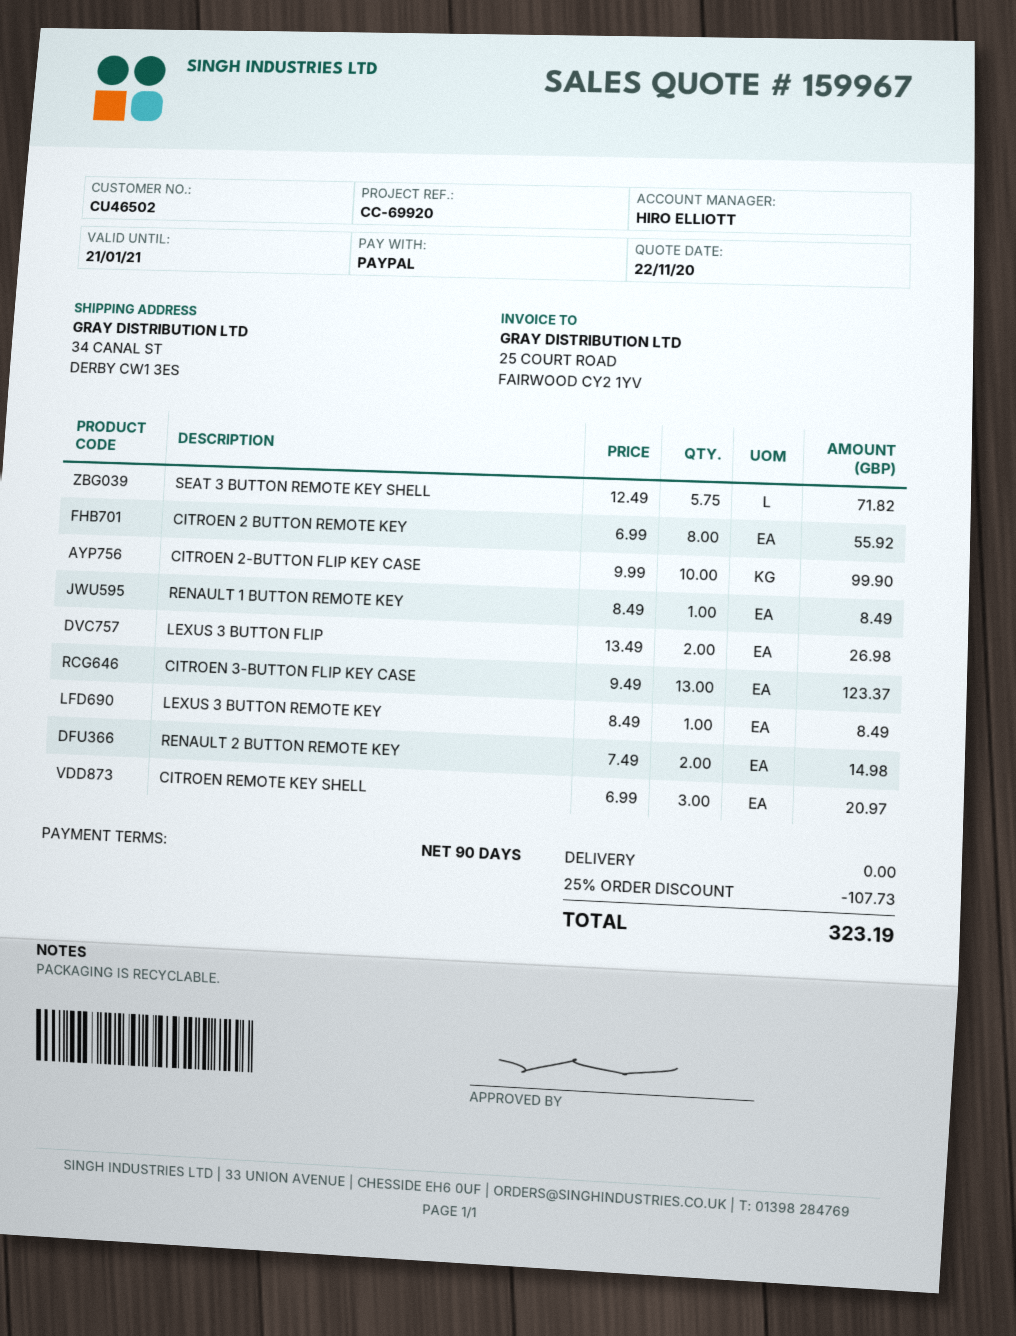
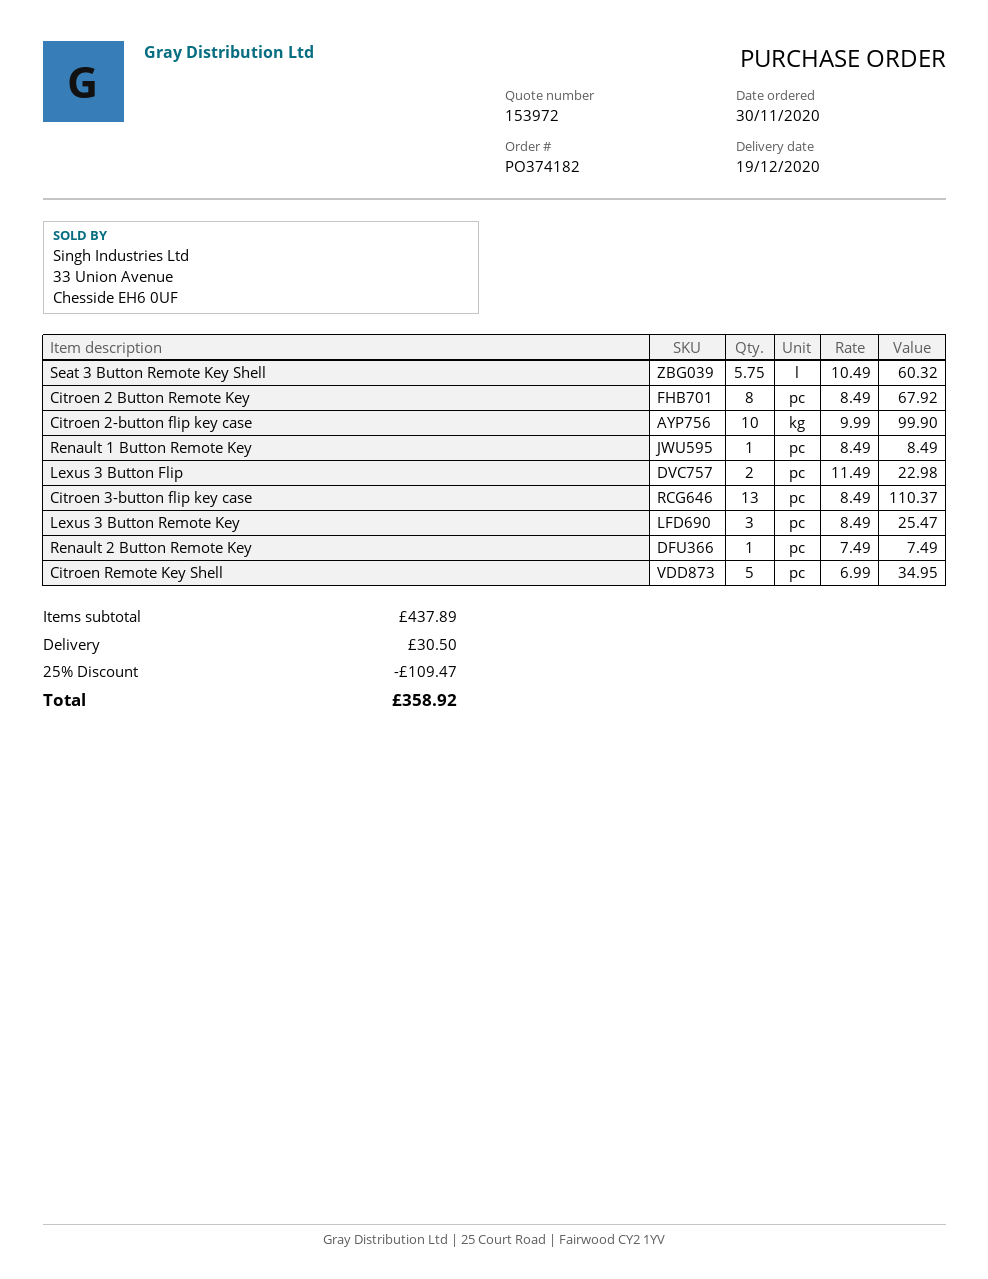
quote number: 159967 -> 153972
SEAT 3 BUTTON REMOTE KEY SHELL: 5.75 x 12.49 = 71.82 -> 5.75 x 10.49 = 60.32
CITROEN 2 BUTTON REMOTE KEY: 8 x 6.99 = 55.92 -> 8 x 8.49 = 67.92
LEXUS 3 BUTTON FLIP: 2 x 13.49 = 26.98 -> 2 x 11.49 = 22.98
CITROEN 3-BUTTON FLIP KEY CASE: 13 x 9.49 = 123.37 -> 13 x 8.49 = 110.37
LEXUS 3 BUTTON REMOTE KEY: 1 x 8.49 = 8.49 -> 3 x 8.49 = 25.47
RENAULT 2 BUTTON REMOTE KEY: 2 x 7.49 = 14.98 -> 1 x 7.49 = 7.49
CITROEN REMOTE KEY SHELL: 3 x 6.99 = 20.97 -> 5 x 6.99 = 34.95
discount: 25% = 107.73 -> 25% = 109.47
shipping: 0.00 -> 30.50
total: 323.19 -> 358.92

